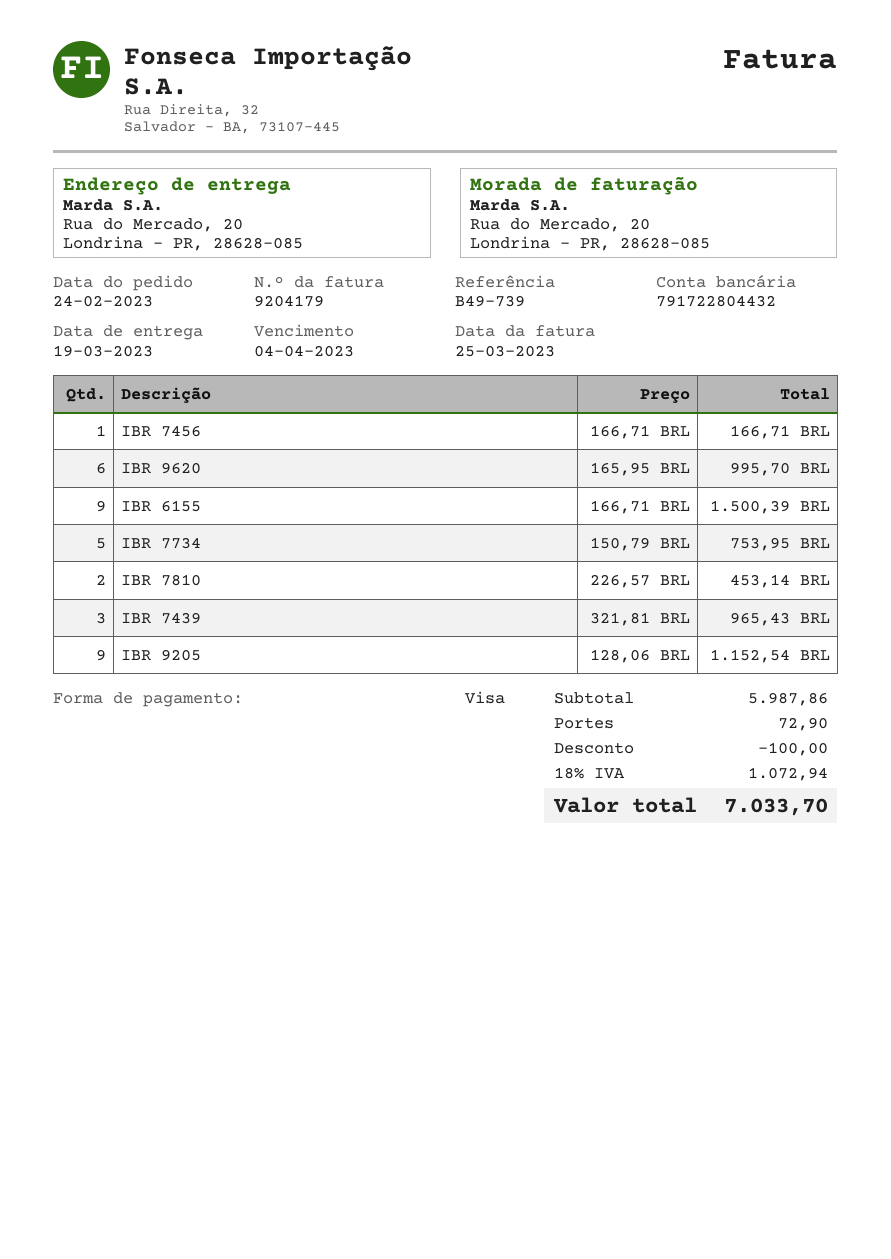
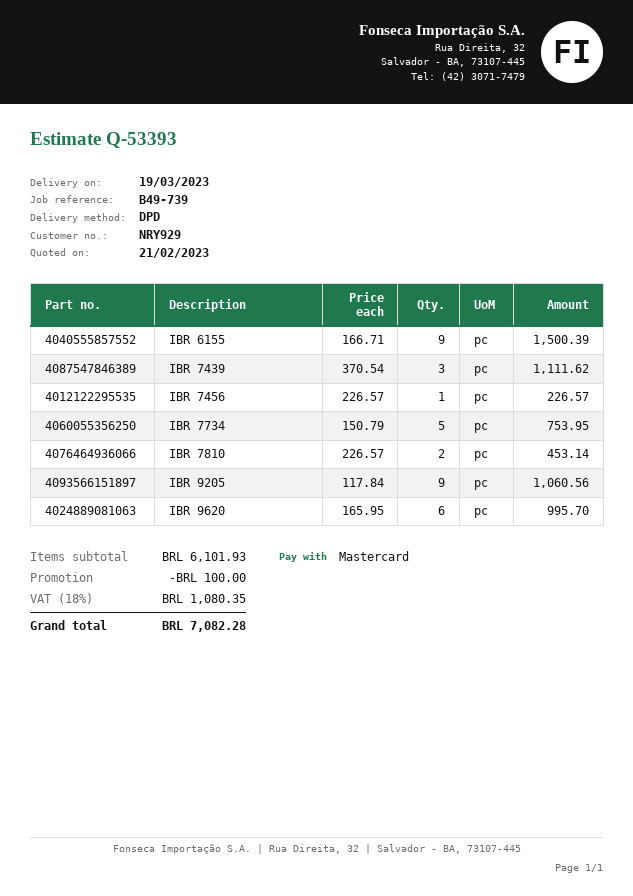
payment method: Visa -> Mastercard
IBR 7456: 1 x 166.71 = 166.71 -> 1 x 226.57 = 226.57
IBR 7439: 3 x 321.81 = 965.43 -> 3 x 370.54 = 1111.62
IBR 9205: 9 x 128.06 = 1152.54 -> 9 x 117.84 = 1060.56
subtotal: 5987.86 -> 6101.93
shipping: 72.90 -> none
tax: 18% = 1072.94 -> 18% = 1080.35
total: 7033.70 -> 7082.28

